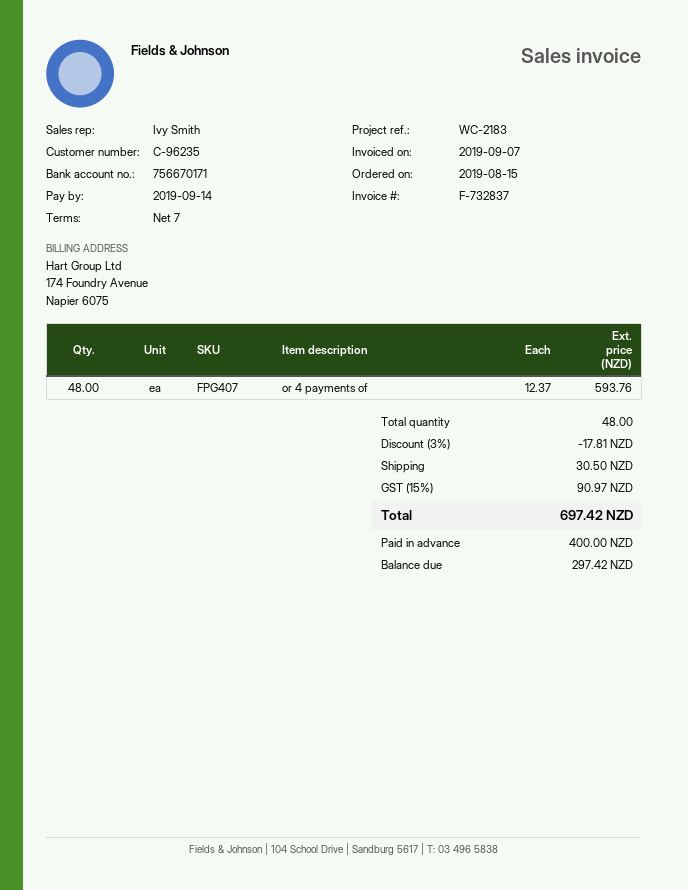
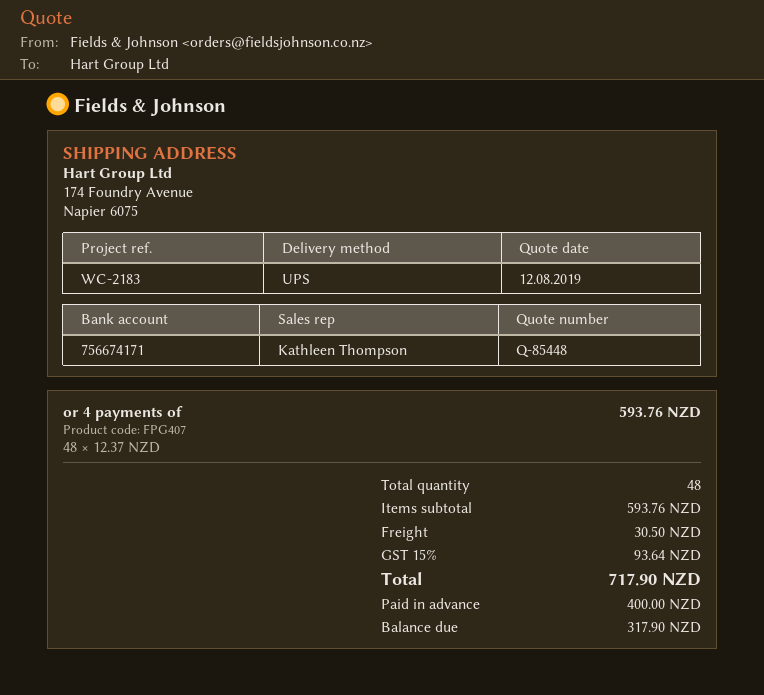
sales rep: Ivy Smith -> Kathleen Thompson
bank account: 756670171 -> 756674171
discount: 3% = 17.81 -> none
tax: 15% = 90.97 -> 15% = 93.64
total: 697.42 -> 717.90
balance: 297.42 -> 317.90

